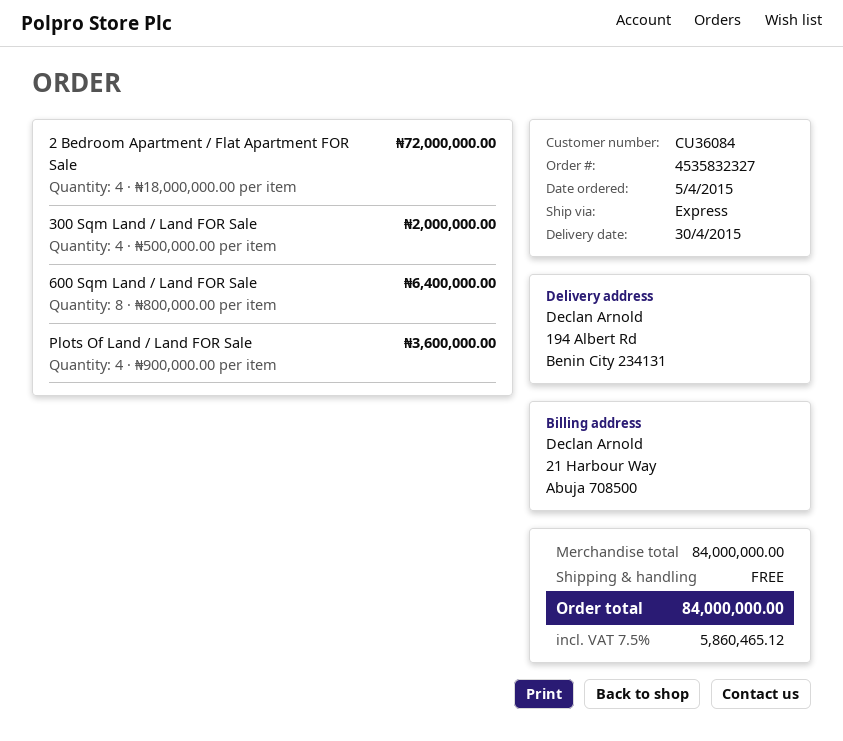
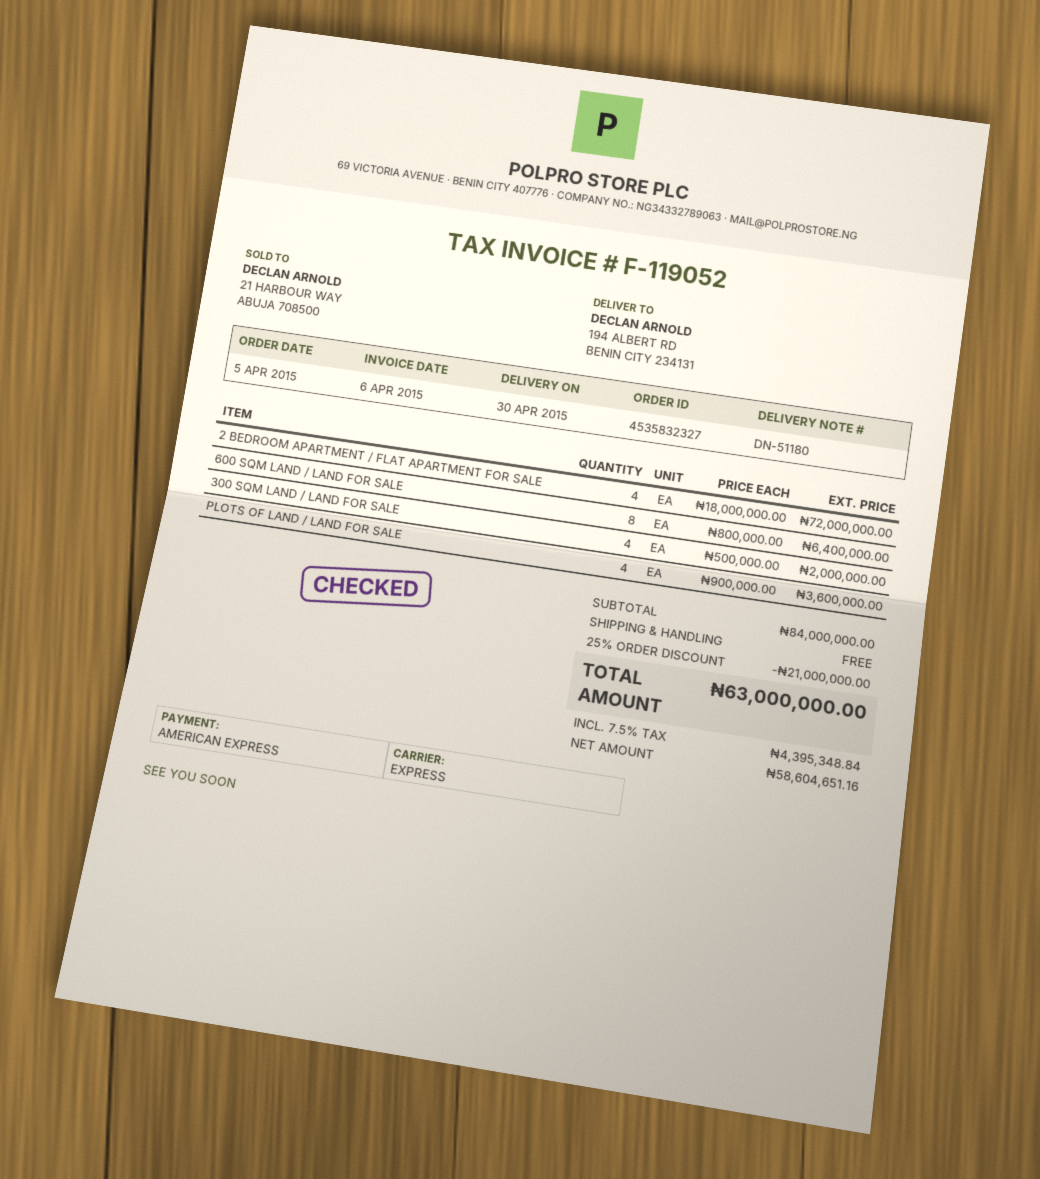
discount: none -> 25% = 21000000.00
tax: 7.5% = 5860465.12 -> 7.5% = 4395348.84
total: 84000000.00 -> 63000000.00

